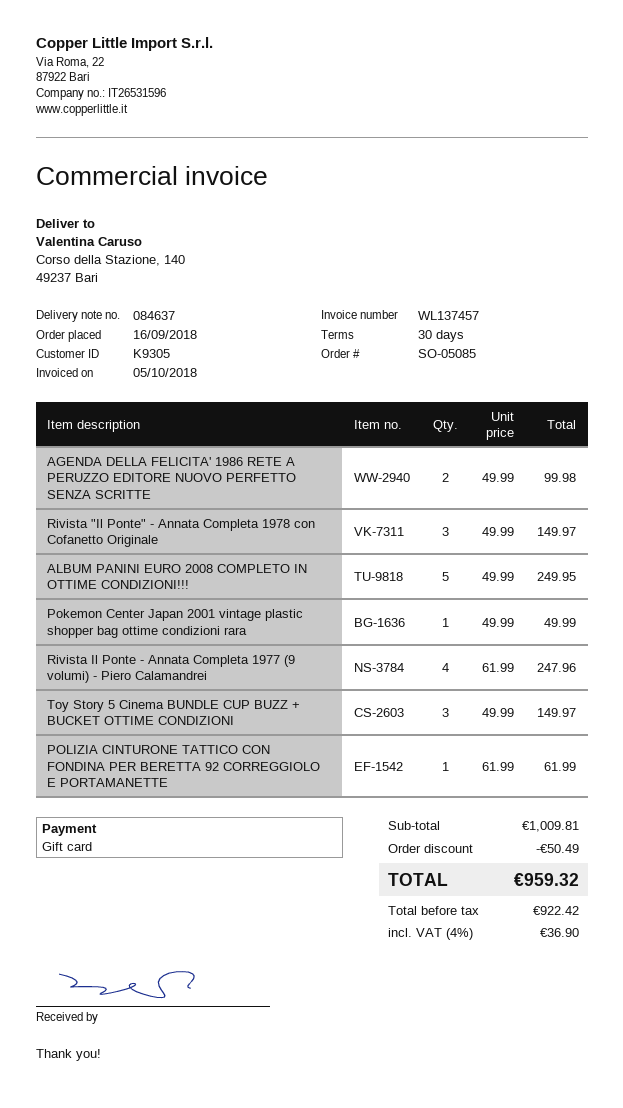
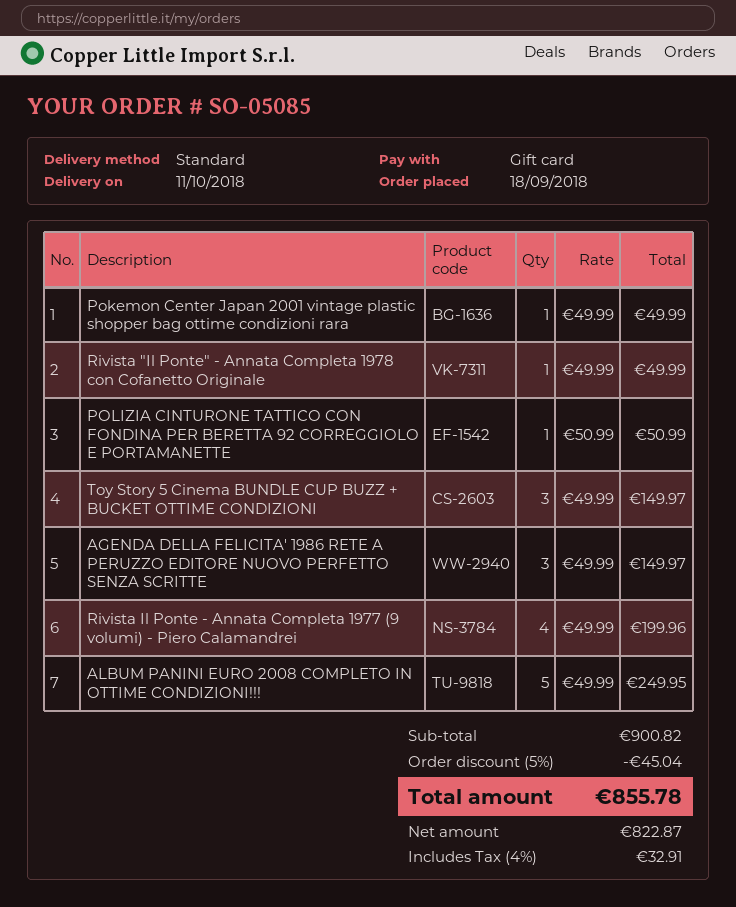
order date: 2018-09-16 -> 2018-09-18
AGENDA DELLA FELICITA' 1986 RETE A PERUZZO EDITORE NUOVO PERFETTO SENZA SCRITTE: 2 x 49.99 = 99.98 -> 3 x 49.99 = 149.97
Rivista "Il Ponte" - Annata Completa 1978 con Cofanetto Originale: 3 x 49.99 = 149.97 -> 1 x 49.99 = 49.99
Rivista Il Ponte - Annata Completa 1977 (9 volumi) - Piero Calamandrei: 4 x 61.99 = 247.96 -> 4 x 49.99 = 199.96
POLIZIA CINTURONE TATTICO CON FONDINA PER BERETTA 92 CORREGGIOLO E PORTAMANETTE: 1 x 61.99 = 61.99 -> 1 x 50.99 = 50.99
subtotal: 1009.81 -> 900.82
discount: 50.49 -> 45.04
net: 922.42 -> 822.87
tax: 4% = 36.90 -> 4% = 32.91
total: 959.32 -> 855.78

